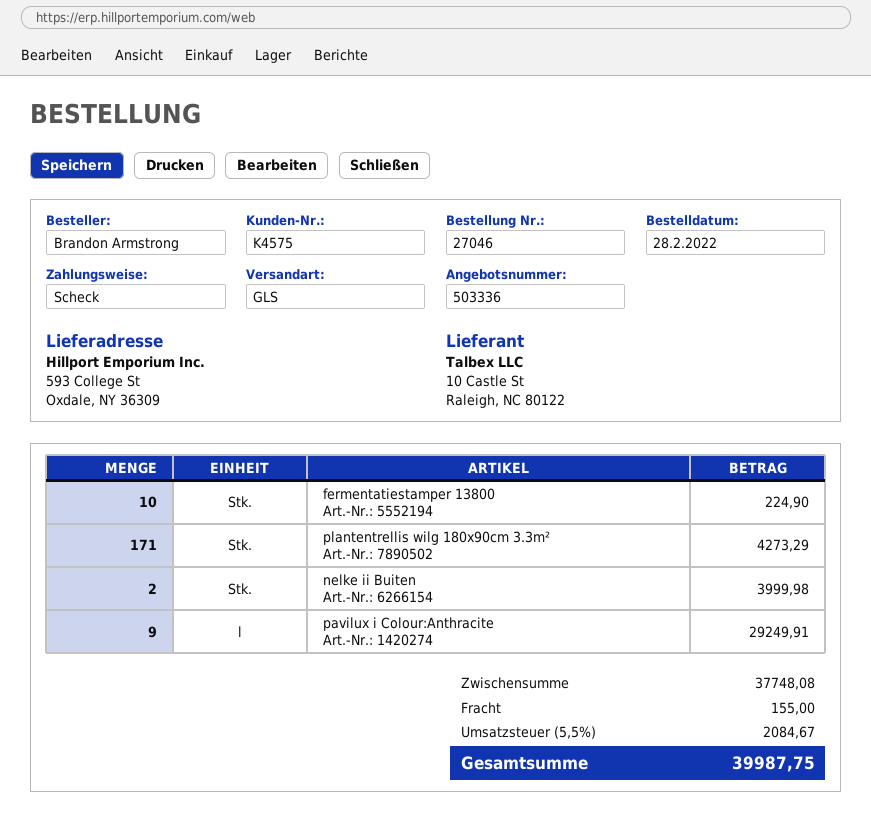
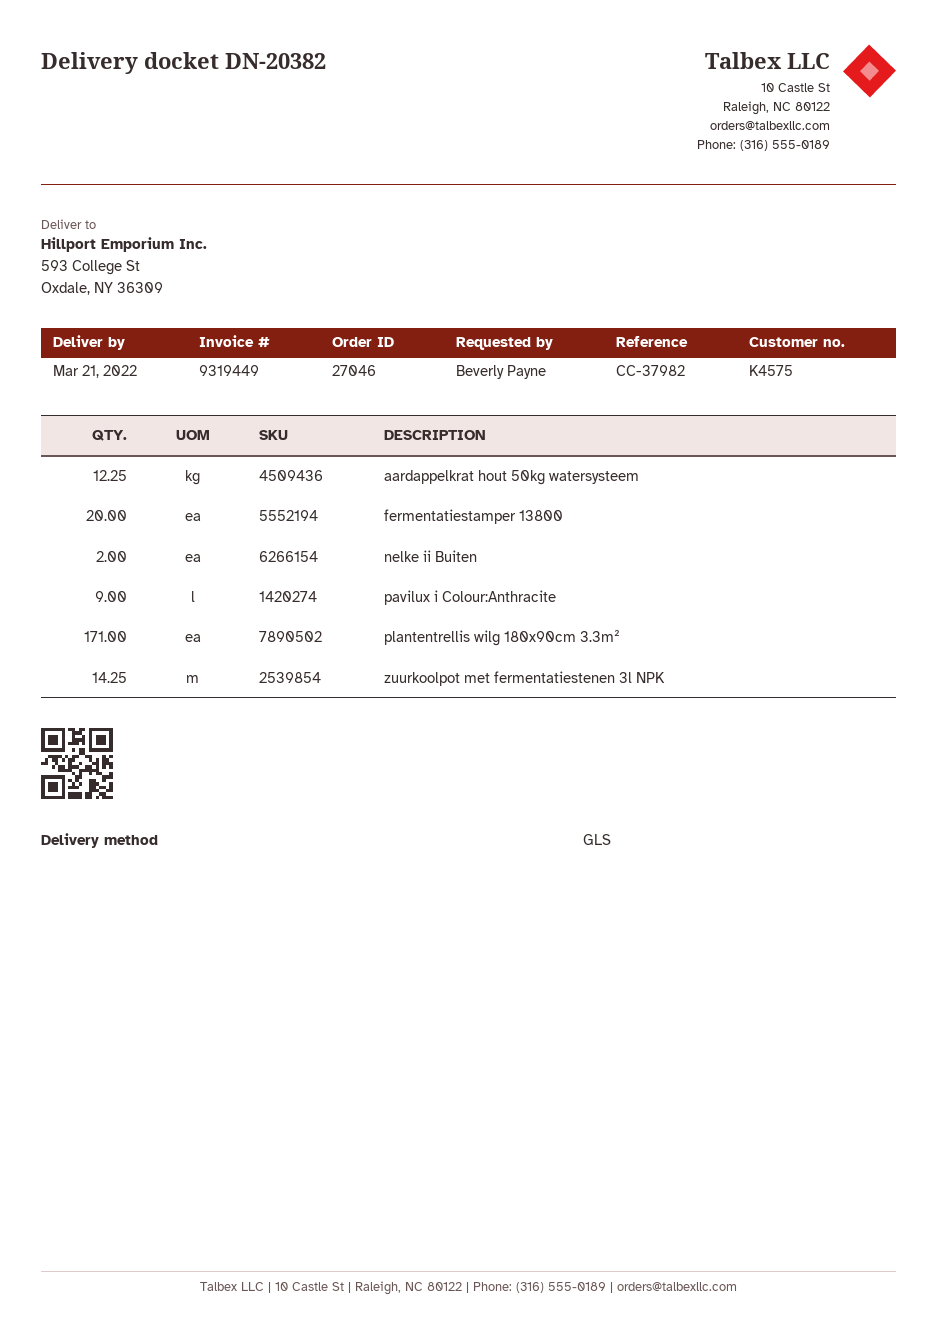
ordered by: Brandon Armstrong -> Beverly Payne
fermentatiestamper 13800: 10 -> 20
aardappelkrat hout 50kg watersysteem: none -> 12.25
zuurkoolpot met fermentatiestenen 3l NPK: none -> 14.25

